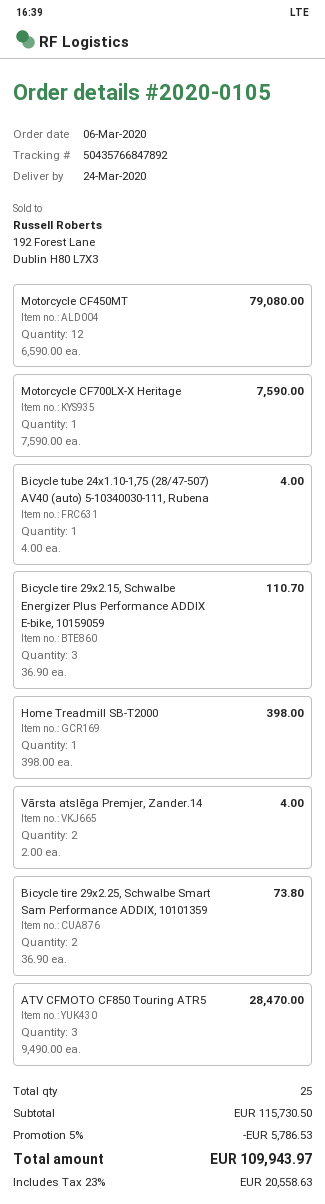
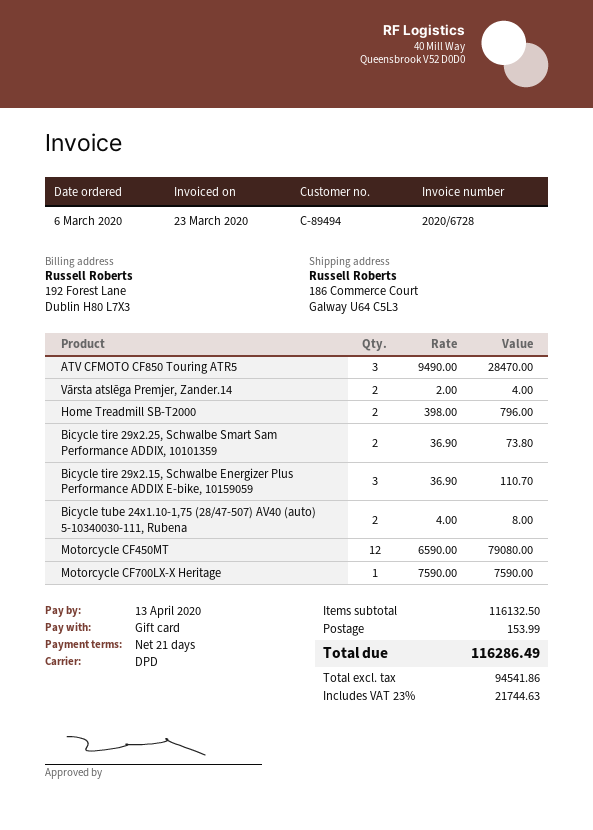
Bicycle tube 24x1.10-1,75 (28/47-507) AV40 (auto) 5-10340030-111, Rubena: 1 x 4.00 = 4.00 -> 2 x 4.00 = 8.00
Home Treadmill SB-T2000: 1 x 398.00 = 398.00 -> 2 x 398.00 = 796.00
subtotal: 115730.50 -> 116132.50
discount: 5% = 5786.53 -> none
shipping: none -> 153.99
tax: 23% = 20558.63 -> 23% = 21744.63
total: 109943.97 -> 116286.49

